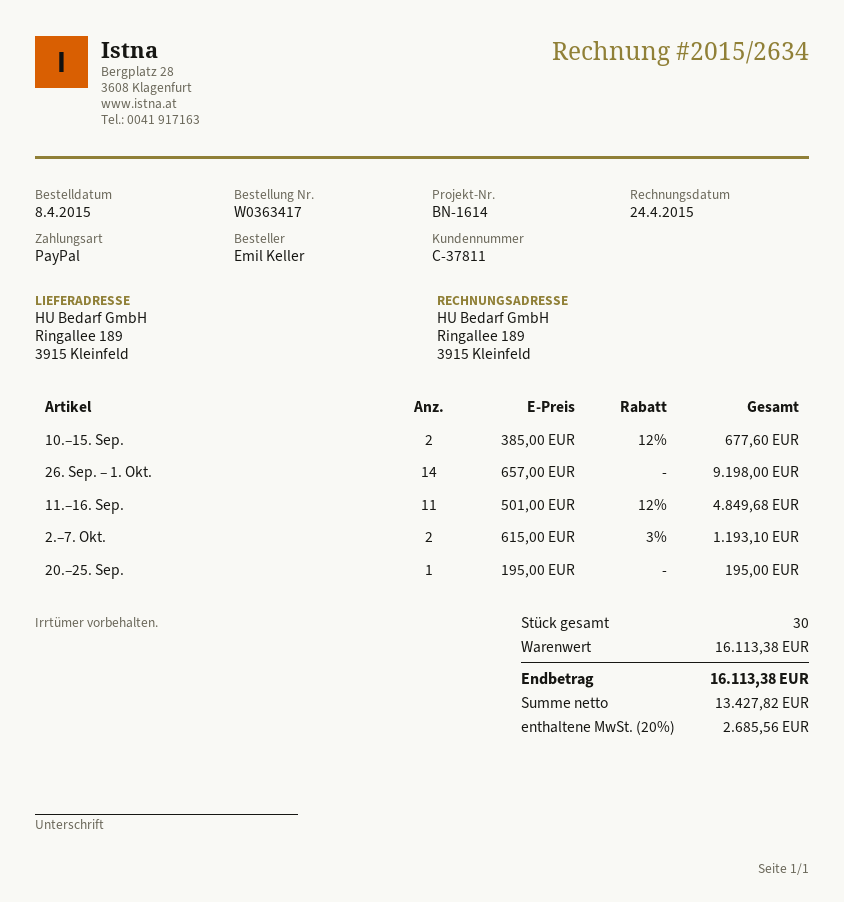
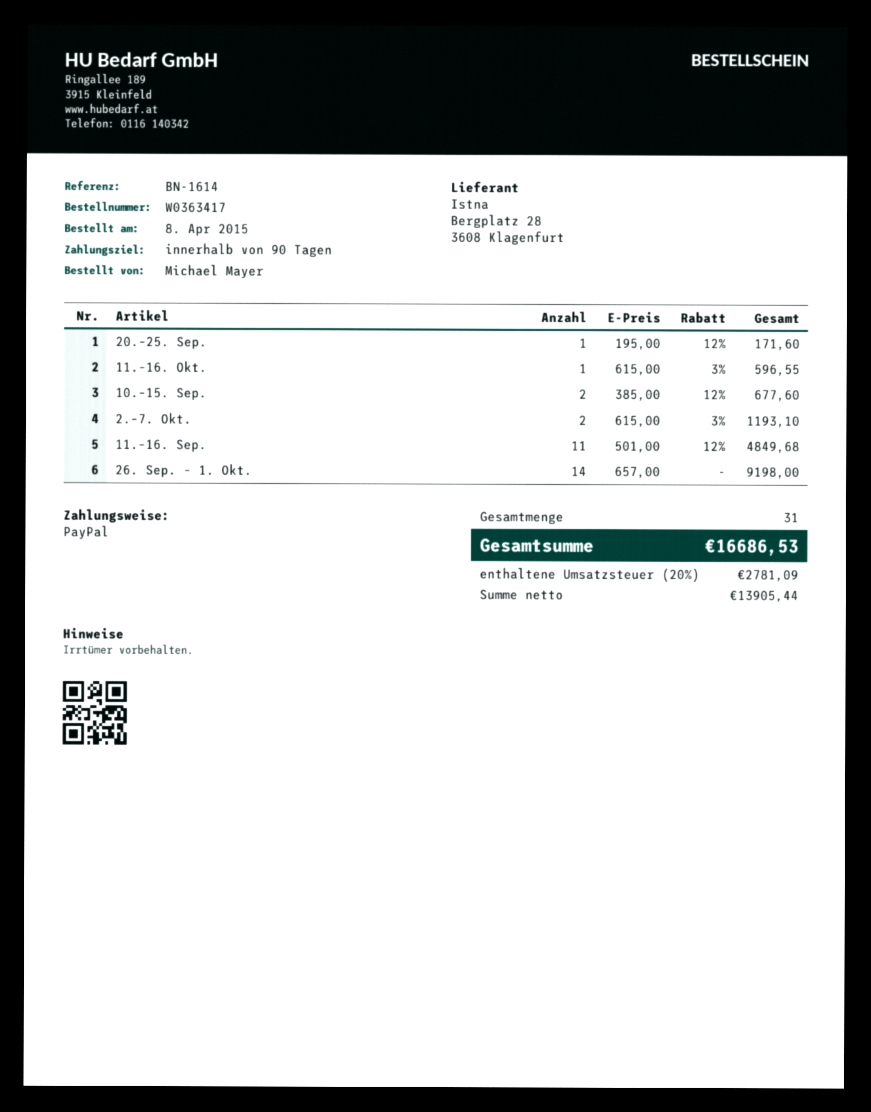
ordered by: Emil Keller -> Michael Mayer
20.–25. Sep.: 1 x 195.00 = 195.00 -> 1 x 195.00 - 12% = 171.60
11.–16. Okt.: none -> 1 x 615.00 - 3% = 596.55
total quantity: 30 -> 31
net: 13427.82 -> 13905.44
tax: 20% = 2685.56 -> 20% = 2781.09
total: 16113.38 -> 16686.53

